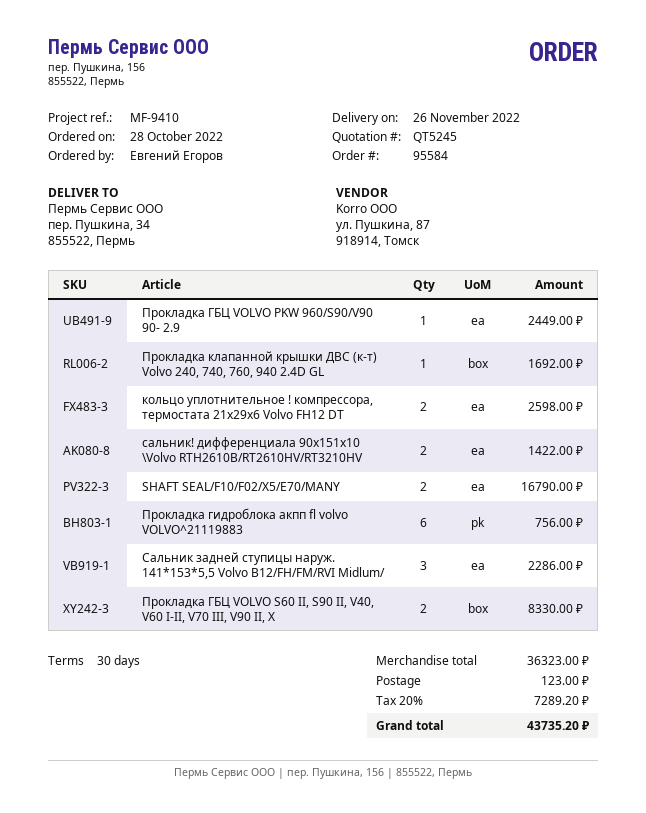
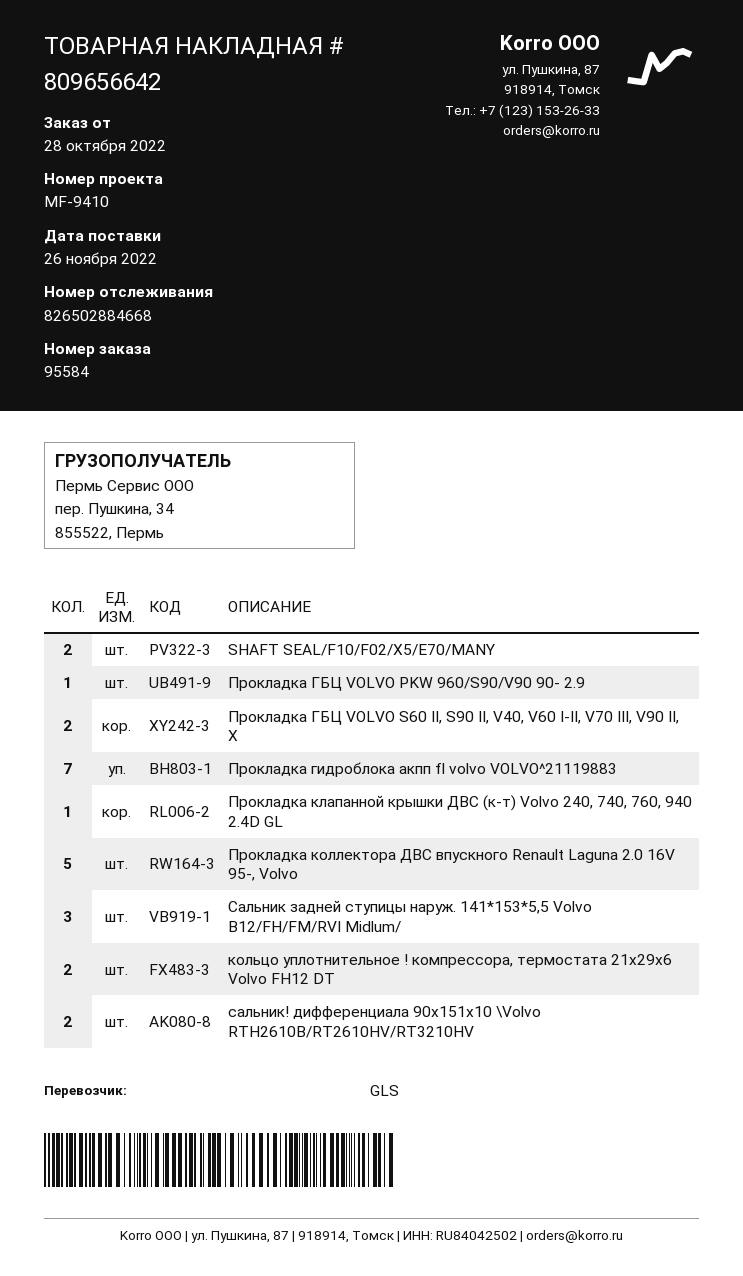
Прокладка гидроблока акпп fl volvo VOLVO^21119883: 6 -> 7
Прокладка коллектора ДВС впускного Renault Laguna 2.0 16V 95-, Volvo: none -> 5

